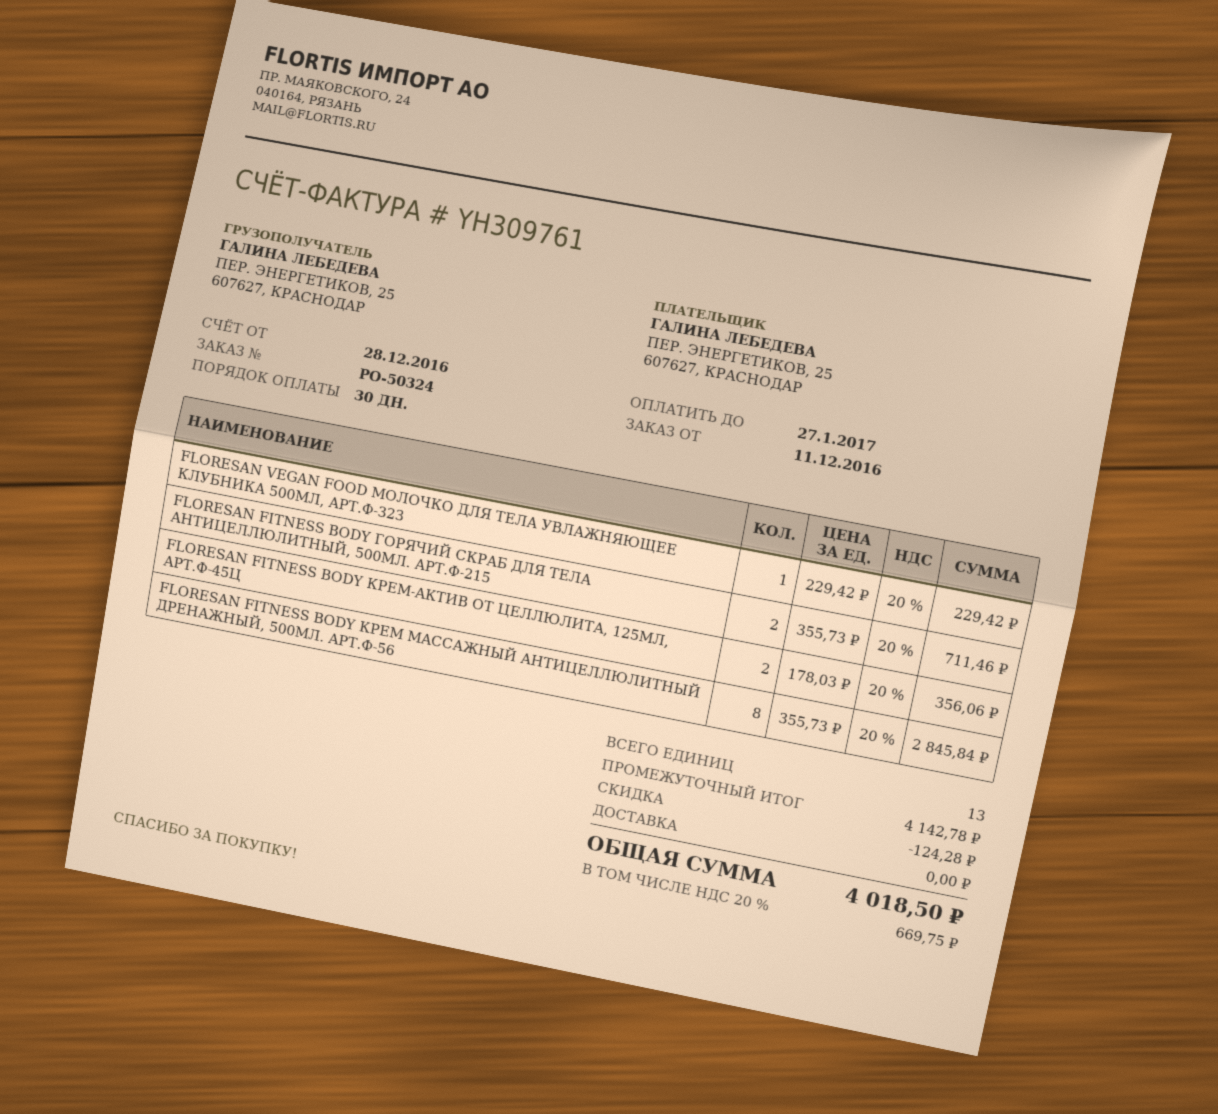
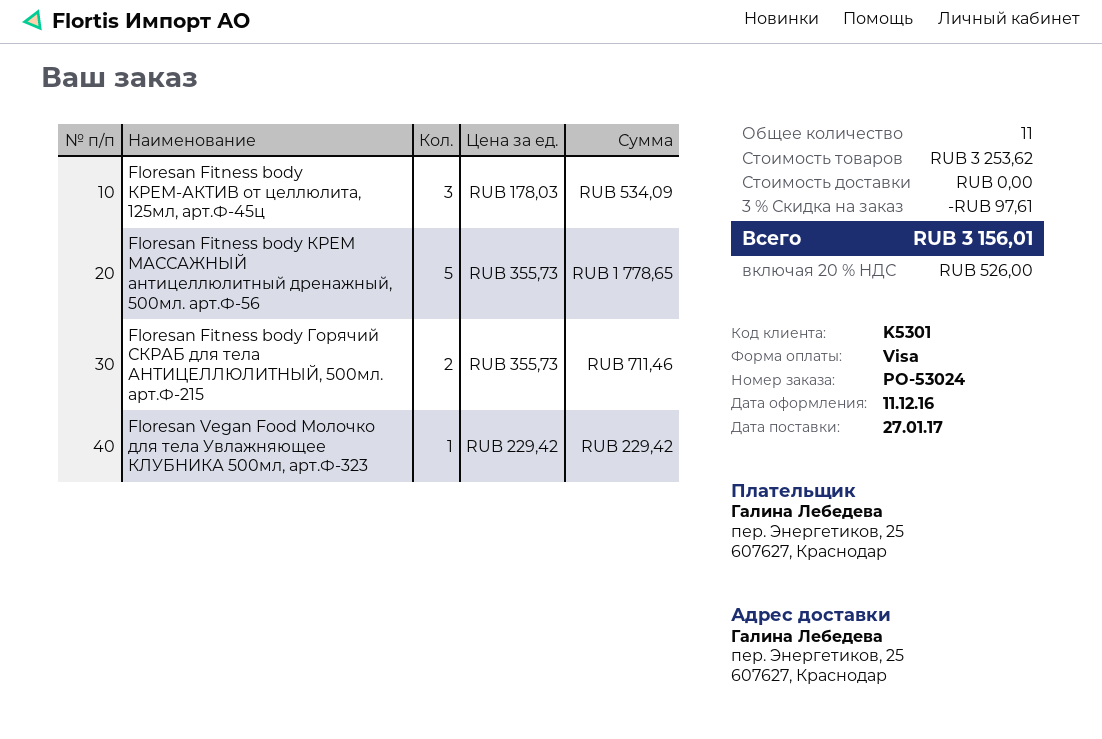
order number: PO-50324 -> PO-53024
FLORESAN FITNESS BODY КРЕМ-АКТИВ ОТ ЦЕЛЛЮЛИТА, 125МЛ, АРТ.Ф-45Ц: 2 x 178.03 = 356.06 -> 3 x 178.03 = 534.09
FLORESAN FITNESS BODY КРЕМ МАССАЖНЫЙ АНТИЦЕЛЛЮЛИТНЫЙ ДРЕНАЖНЫЙ, 500МЛ. АРТ.Ф-56: 8 x 355.73 = 2845.84 -> 5 x 355.73 = 1778.65
total quantity: 13 -> 11
subtotal: 4142.78 -> 3253.62
discount: 124.28 -> 97.61
tax: 20% = 669.75 -> 20% = 526.00
total: 4018.50 -> 3156.01

